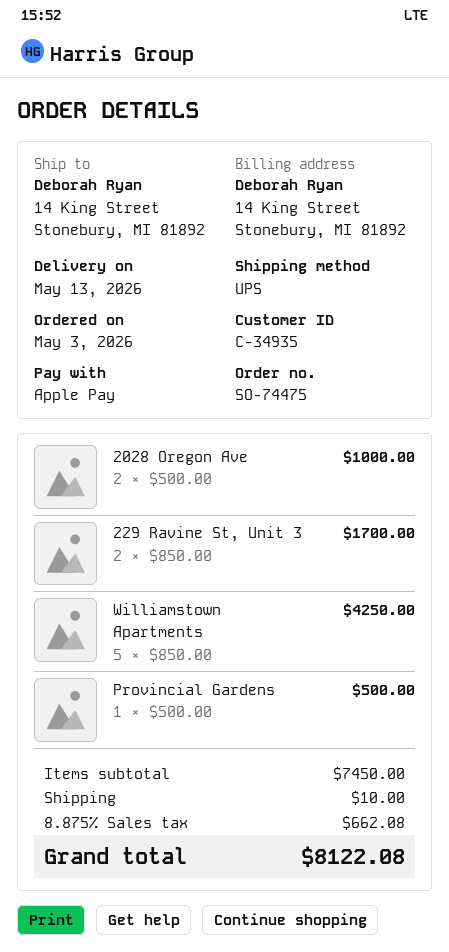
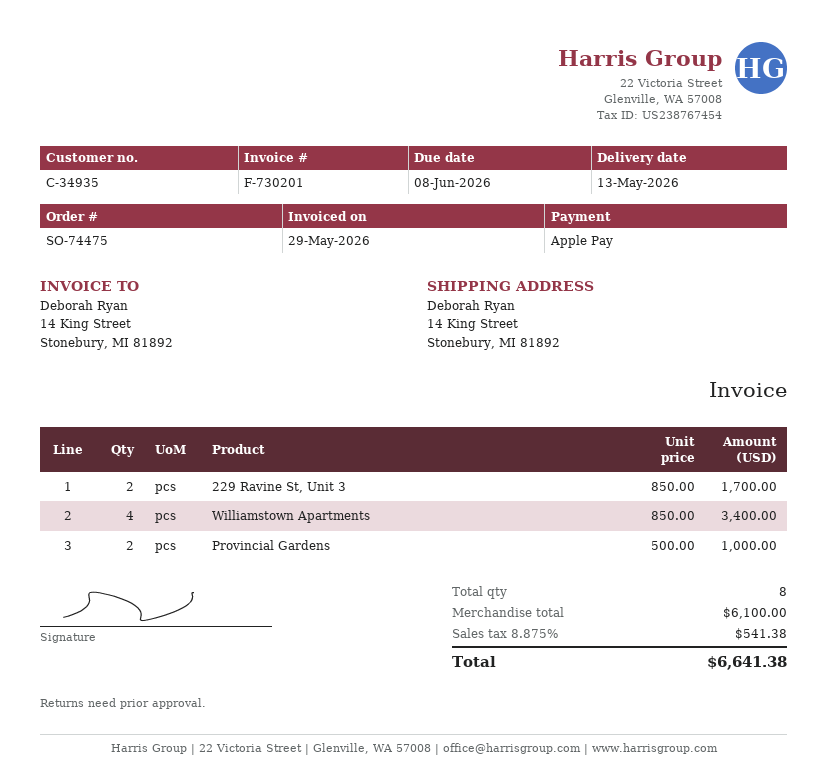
2028 Oregon Ave: 2 x 500.00 = 1000.00 -> none
Williamstown Apartments: 5 x 850.00 = 4250.00 -> 4 x 850.00 = 3400.00
Provincial Gardens: 1 x 500.00 = 500.00 -> 2 x 500.00 = 1000.00
subtotal: 7450.00 -> 6100.00
shipping: 10.00 -> none
tax: 8.875% = 662.08 -> 8.875% = 541.38
total: 8122.08 -> 6641.38

